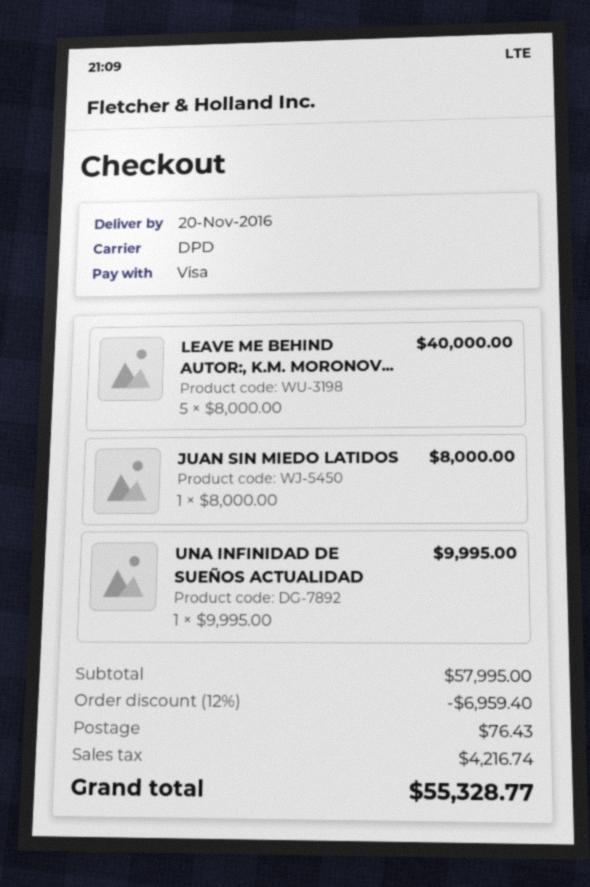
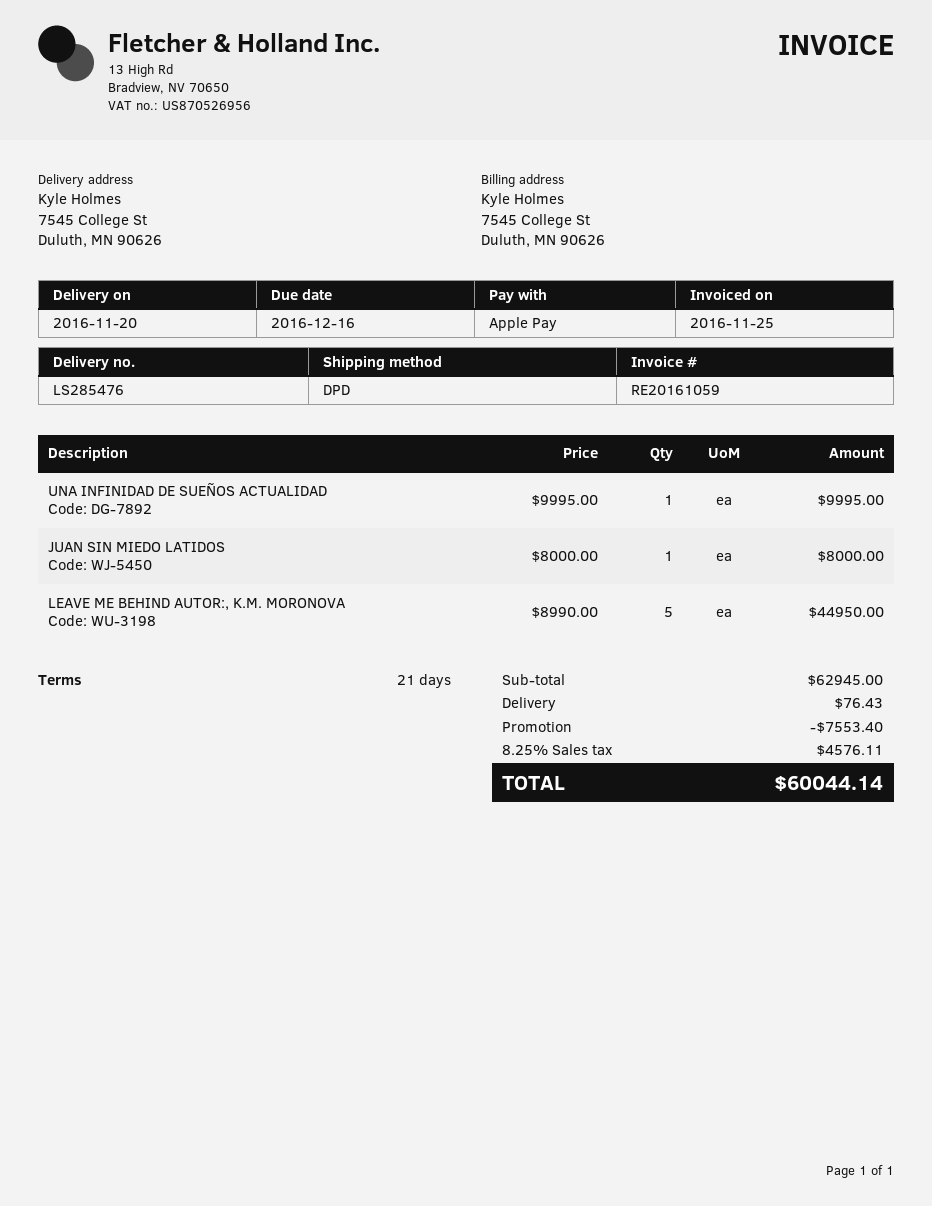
payment method: Visa -> Apple Pay
LEAVE ME BEHIND AUTOR:, K.M. MORONOV...: 5 x 8000.00 = 40000.00 -> 5 x 8990.00 = 44950.00
subtotal: 57995.00 -> 62945.00
discount: 6959.40 -> 7553.40
tax: 4216.74 -> 4576.11
total: 55328.77 -> 60044.14

